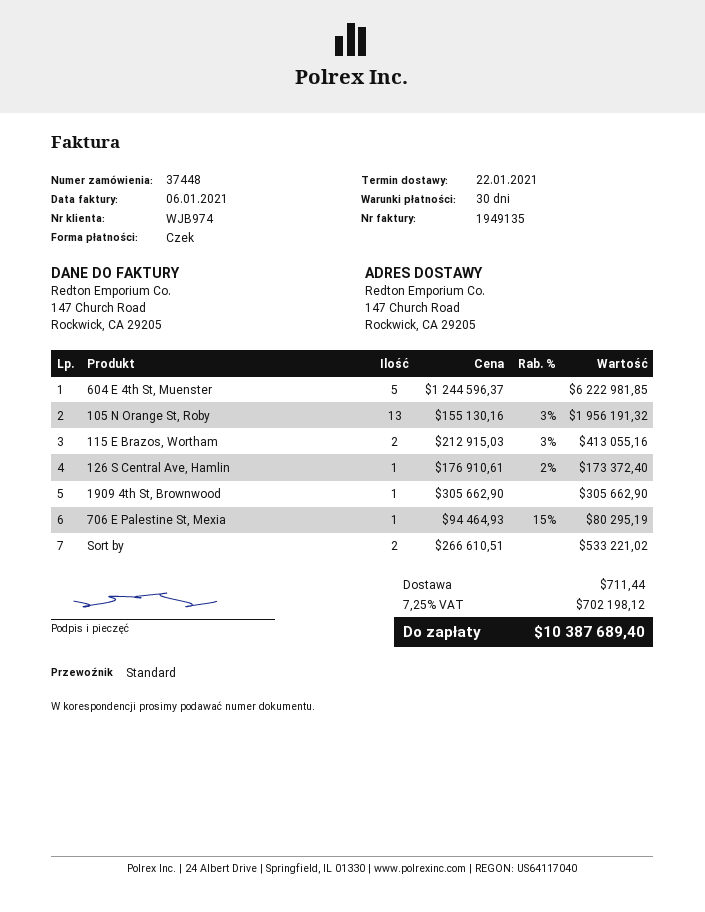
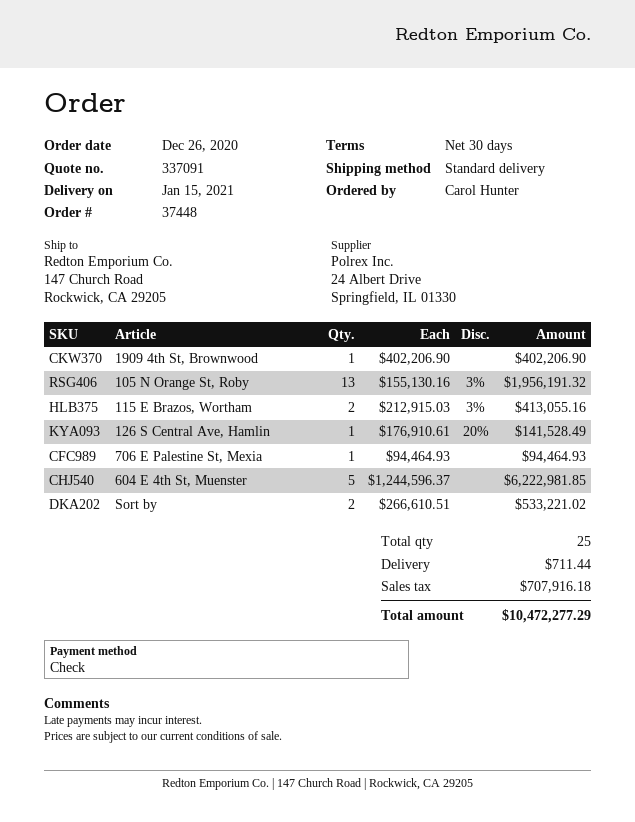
delivery date: 2021-01-22 -> 2021-01-15
126 S Central Ave, Hamlin: 1 x 176910.61 - 2% = 173372.40 -> 1 x 176910.61 - 20% = 141528.49
1909 4th St, Brownwood: 1 x 305662.90 = 305662.90 -> 1 x 402206.90 = 402206.90
706 E Palestine St, Mexia: 1 x 94464.93 - 15% = 80295.19 -> 1 x 94464.93 = 94464.93
tax: 702198.12 -> 707916.18
total: 10387689.40 -> 10472277.29

